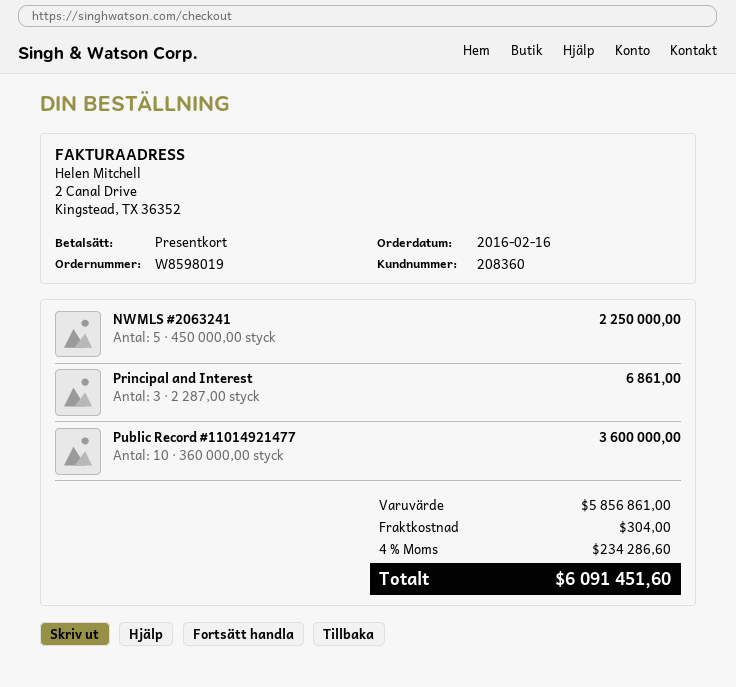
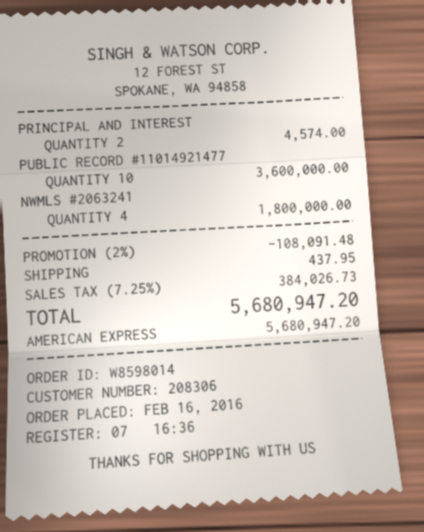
order number: W8598019 -> W8598014
customer number: 208360 -> 208306
payment method: gift card -> American Express
NWMLS #2063241: 5 for 2250000.00 -> 4 for 1800000.00
Principal and Interest: 3 for 6861.00 -> 2 for 4574.00
discount: none -> 2% = 108091.48
shipping: 304.00 -> 437.95
tax: 4% = 234286.60 -> 7.25% = 384026.73
total: 6091451.60 -> 5680947.20

